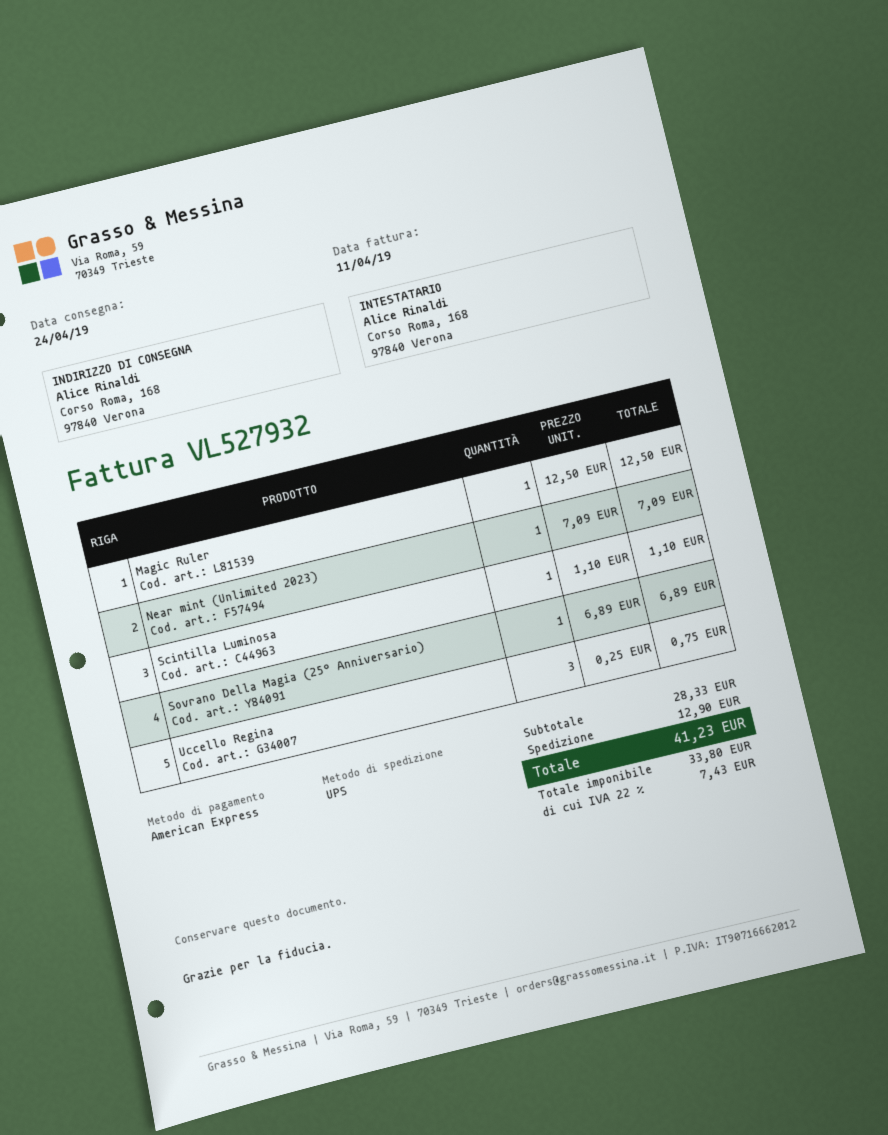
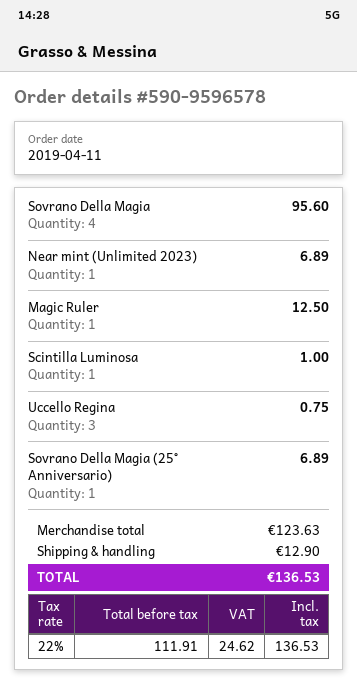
Near mint (Unlimited 2023): 1 for 7.09 -> 1 for 6.89
Scintilla Luminosa: 1 for 1.10 -> 1 for 1.00
Sovrano Della Magia: none -> 4 for 95.60
subtotal: 28.33 -> 123.63
net: 33.80 -> 111.91
tax: 22% = 7.43 -> 22% = 24.62
total: 41.23 -> 136.53

